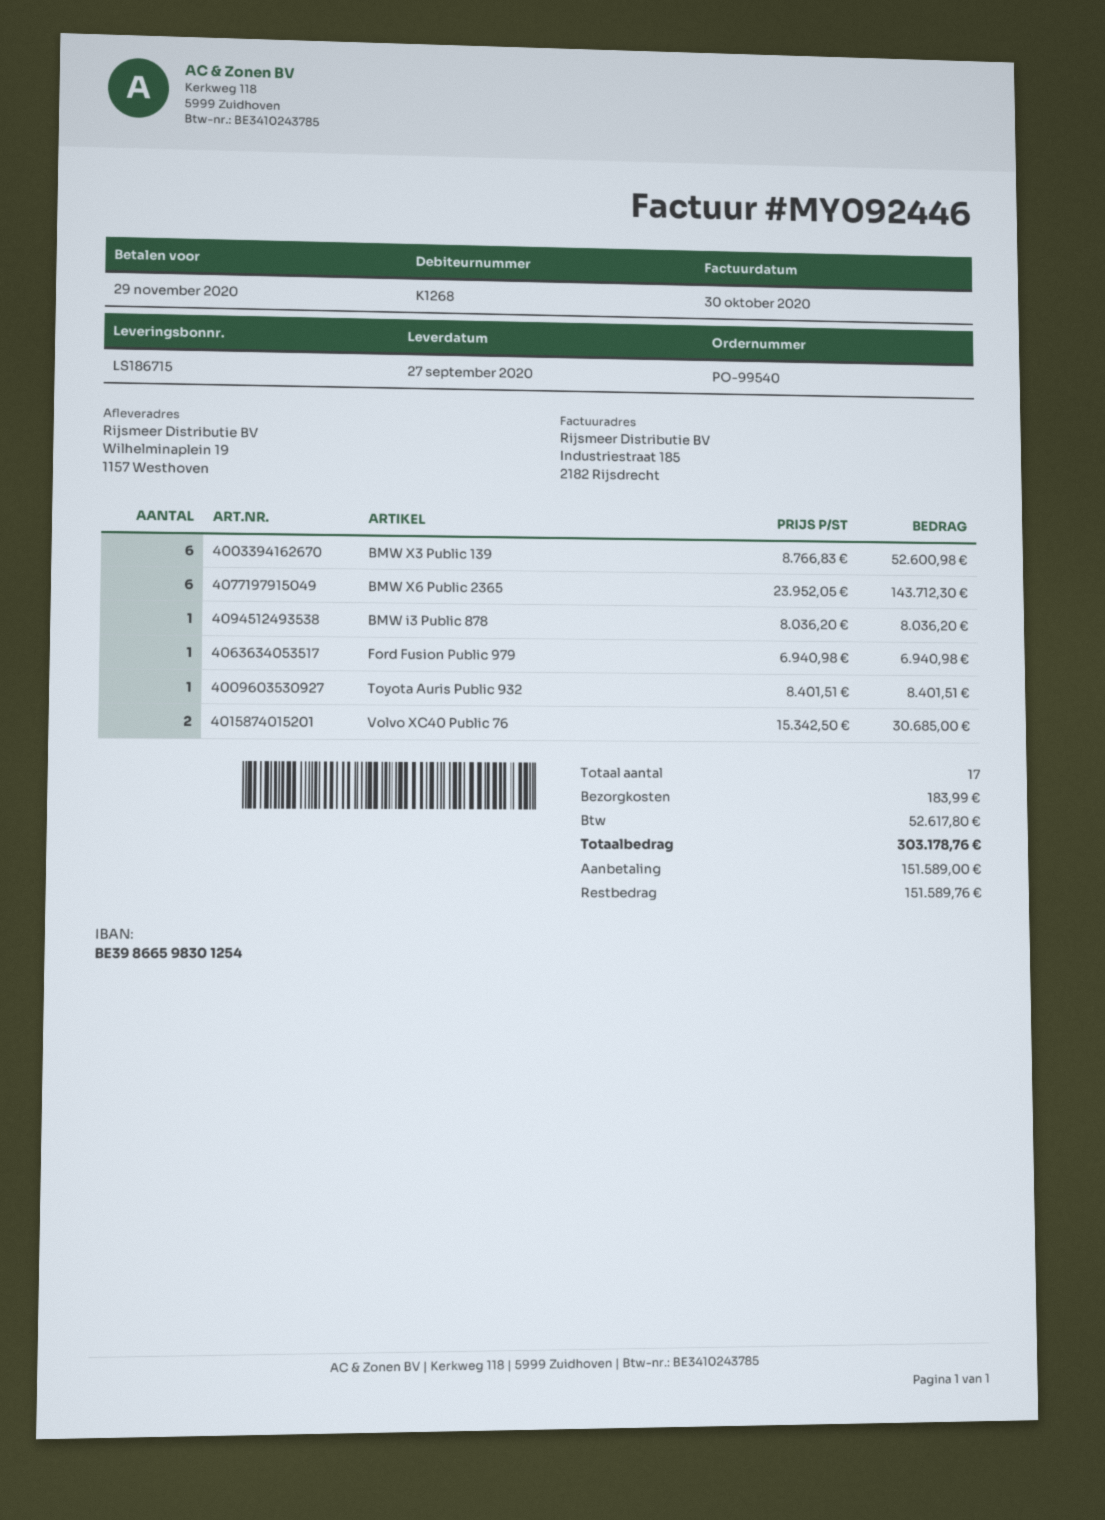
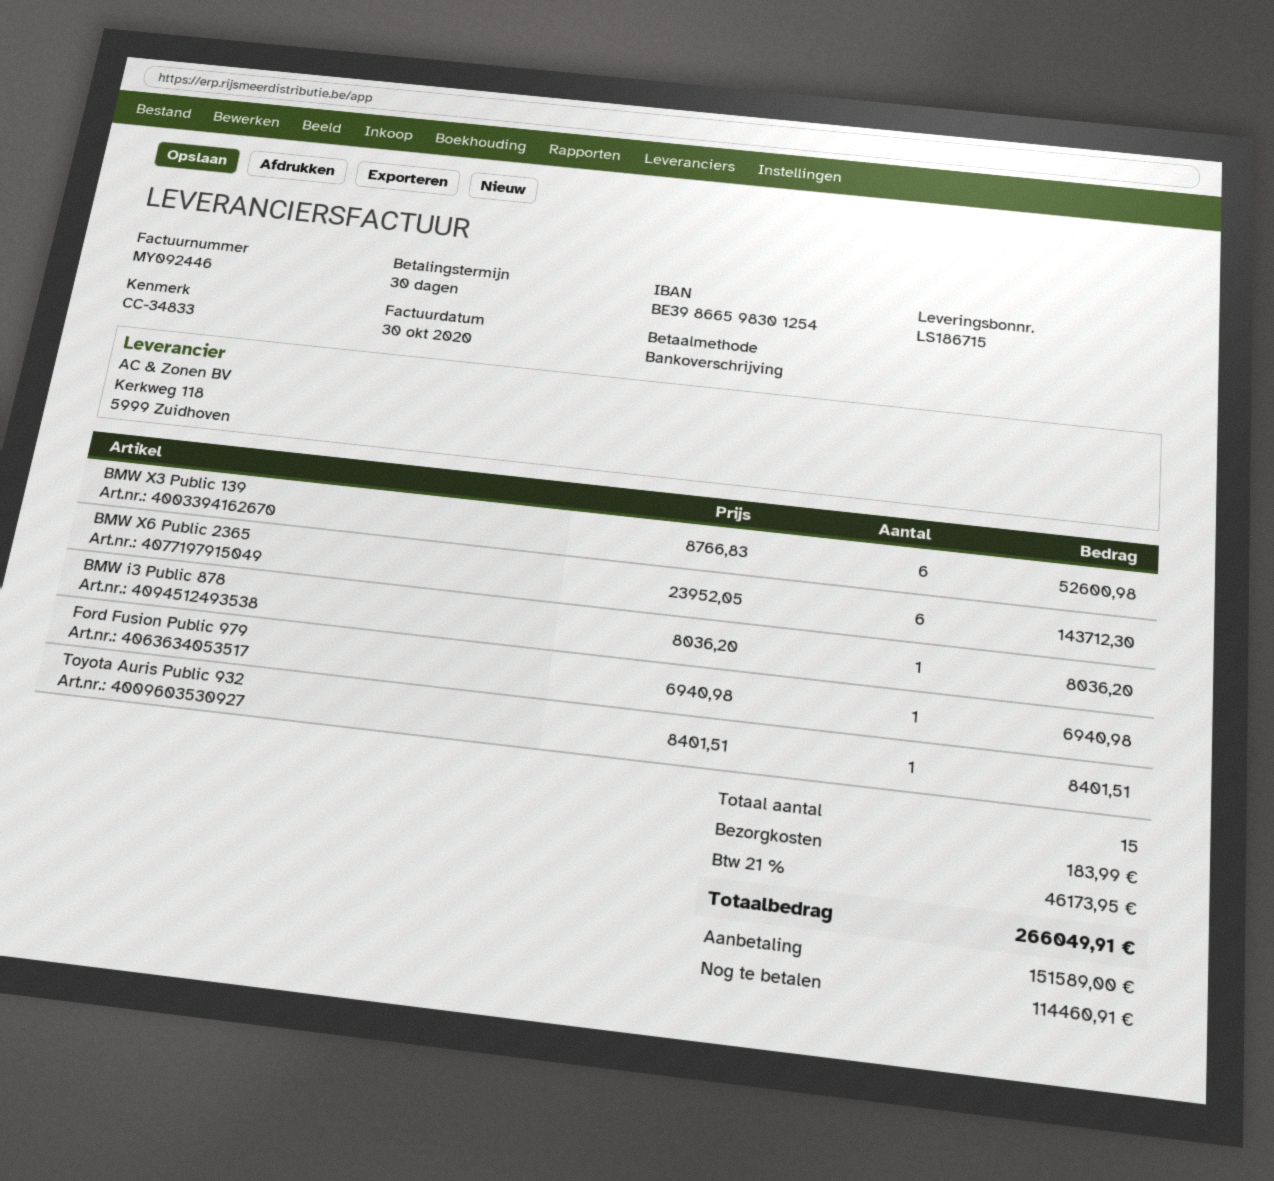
Volvo XC40 Public 76: 2 x 15342.50 = 30685.00 -> none
total quantity: 17 -> 15
tax: 52617.80 -> 46173.95
total: 303178.76 -> 266049.91
balance: 151589.76 -> 114460.91

